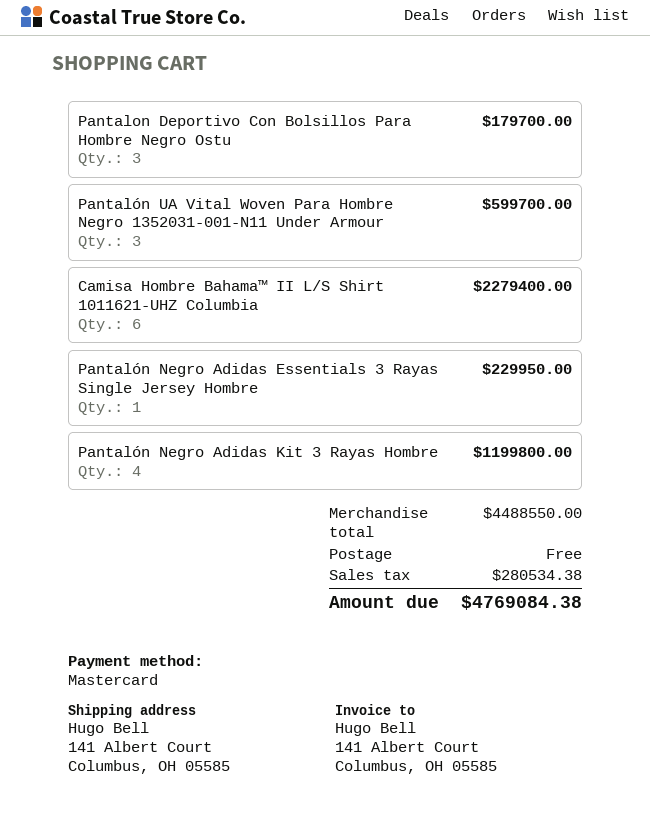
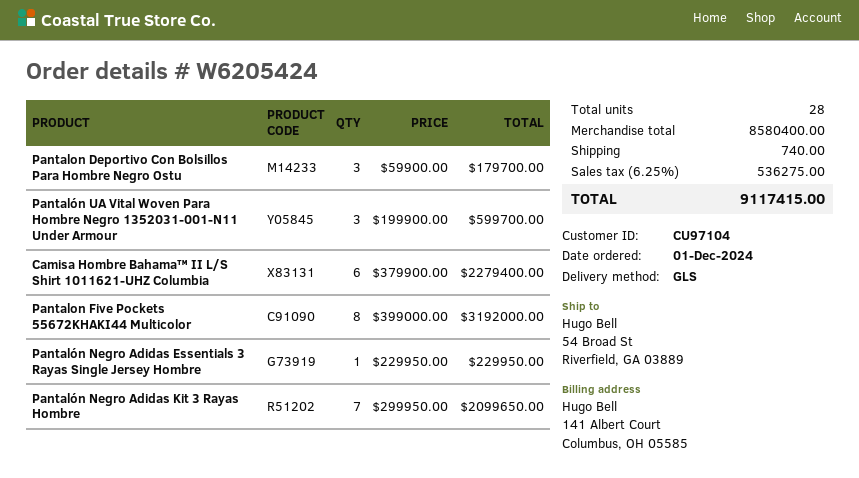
ship to: 141 Albert Court, Columbus, OH 05585 -> 54 Broad St, Riverfield, GA 03889
Pantalón Negro Adidas Kit 3 Rayas Hombre: 4 for 1199800.00 -> 7 for 2099650.00
Pantalon Five Pockets 55672KHAKI44 Multicolor: none -> 8 for 3192000.00
subtotal: 4488550.00 -> 8580400.00
shipping: 0.00 -> 740.00
tax: 280534.38 -> 536275.00
total: 4769084.38 -> 9117415.00

